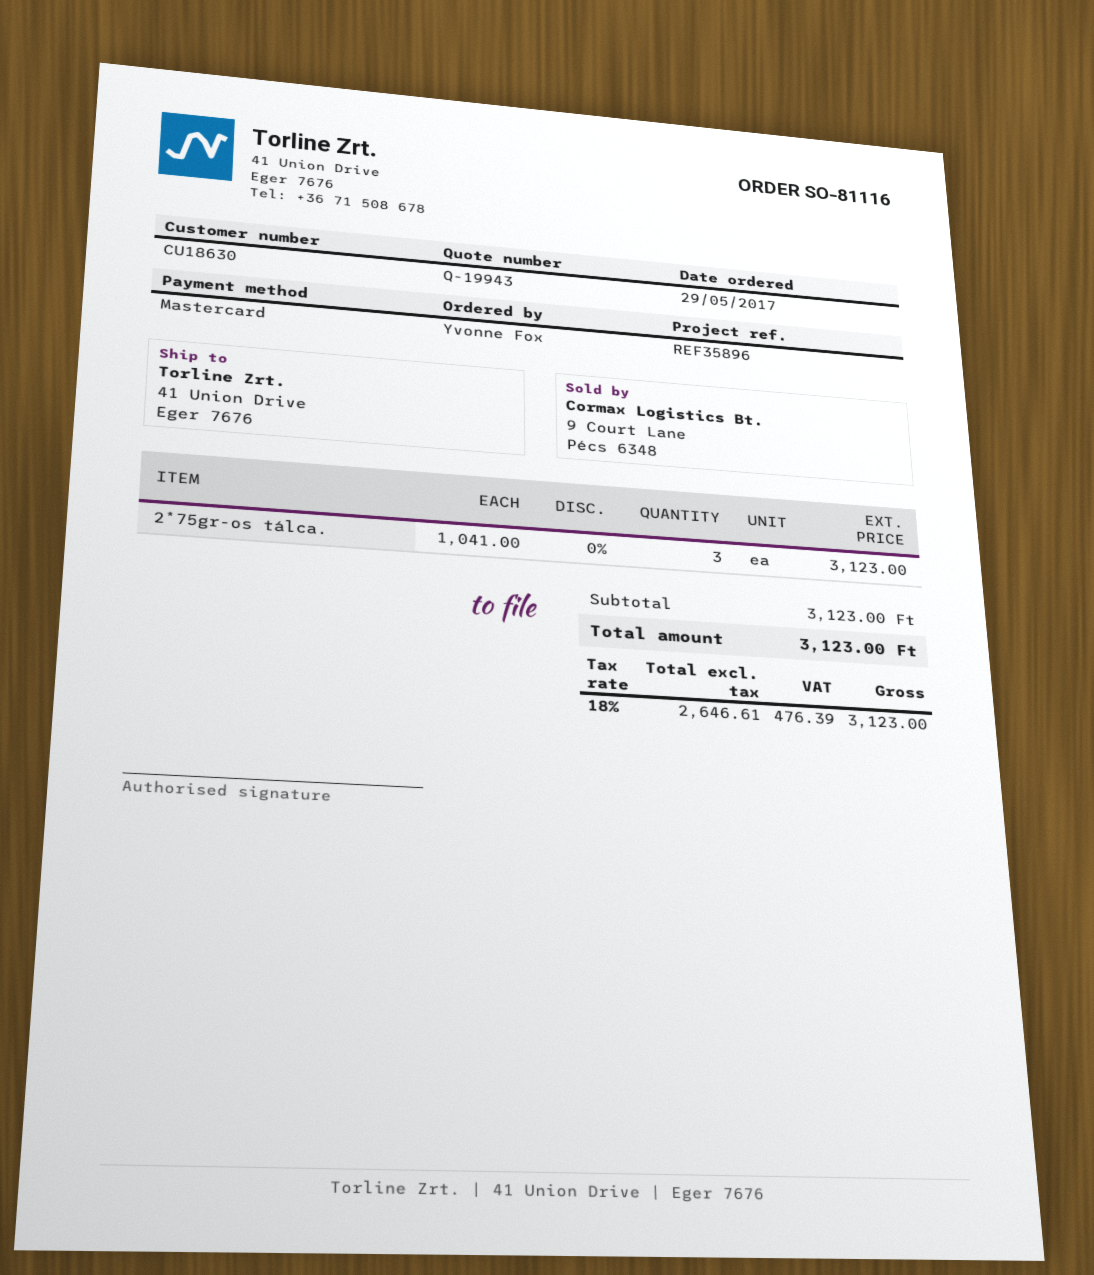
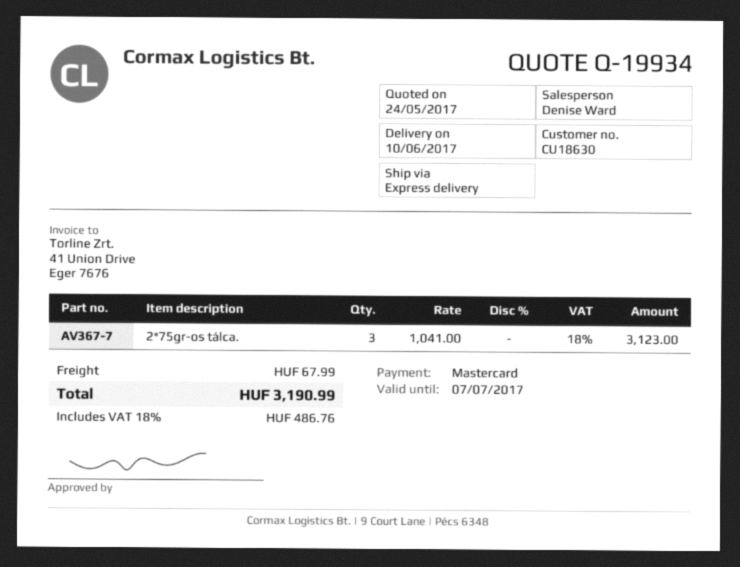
quote number: Q-19943 -> Q-19934
shipping: none -> 67.99
tax: 18% = 476.39 -> 18% = 486.76
total: 3123.00 -> 3190.99

